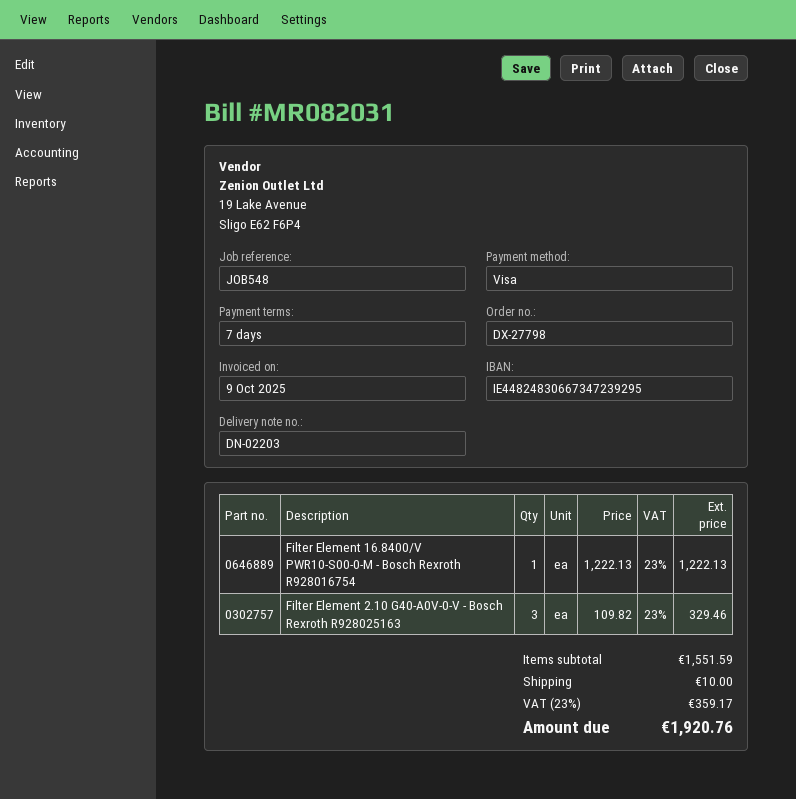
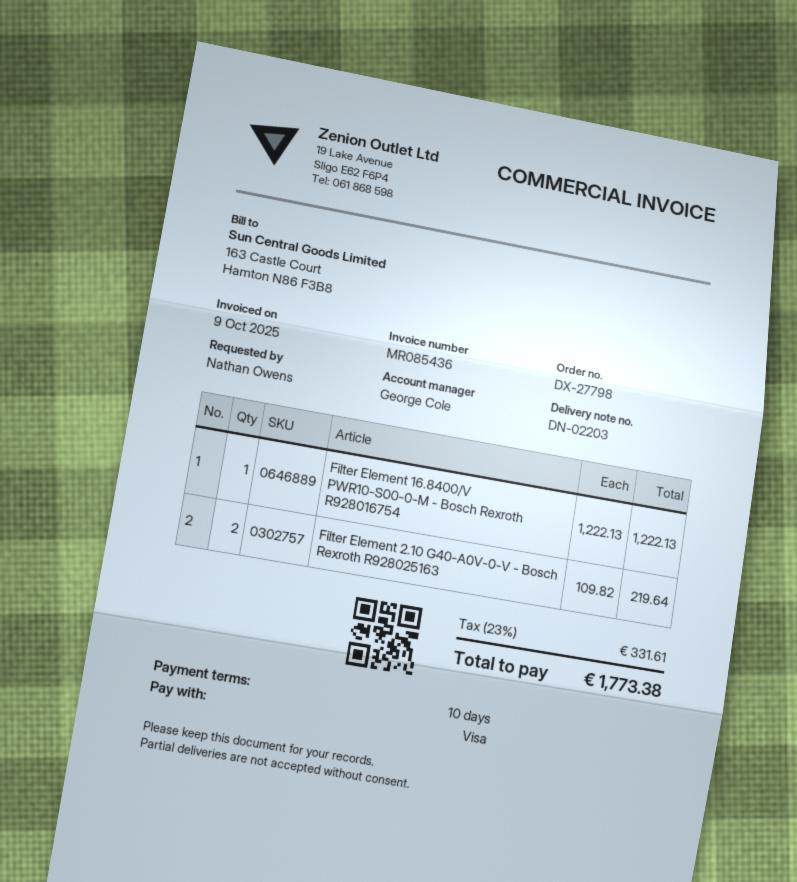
invoice number: MR082031 -> MR085436
payment terms: 7 days -> 10 days
Filter Element 2.10 G40-A0V-0-V - Bosch Rexroth R928025163: 3 x 109.82 = 329.46 -> 2 x 109.82 = 219.64
shipping: 10.00 -> none
tax: 23% = 359.17 -> 23% = 331.61
total: 1920.76 -> 1773.38

